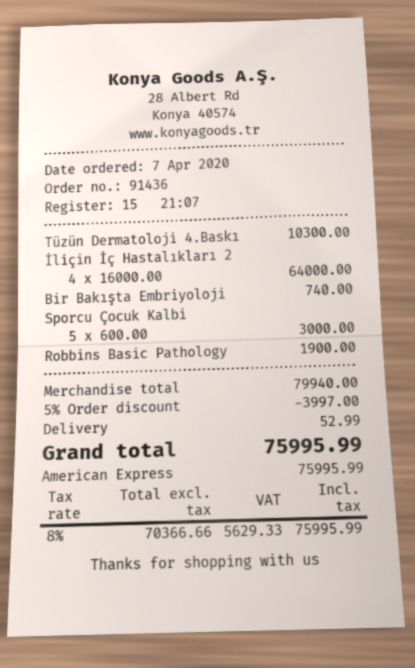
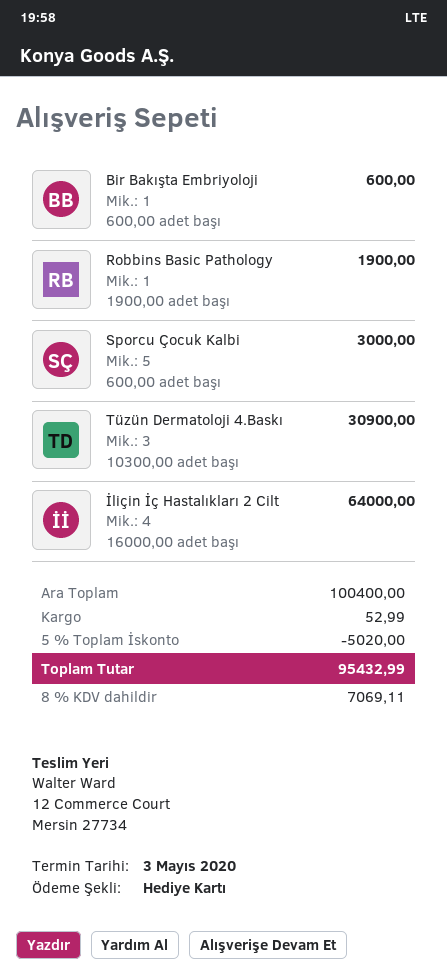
payment method: American Express -> gift card
Tüzün Dermatoloji 4.Baskı: 1 x 10300.00 = 10300.00 -> 3 x 10300.00 = 30900.00
Bir Bakışta Embriyoloji: 1 x 740.00 = 740.00 -> 1 x 600.00 = 600.00
subtotal: 79940.00 -> 100400.00
discount: 5% = 3997.00 -> 5% = 5020.00
tax: 8% = 5629.33 -> 8% = 7069.11
total: 75995.99 -> 95432.99

